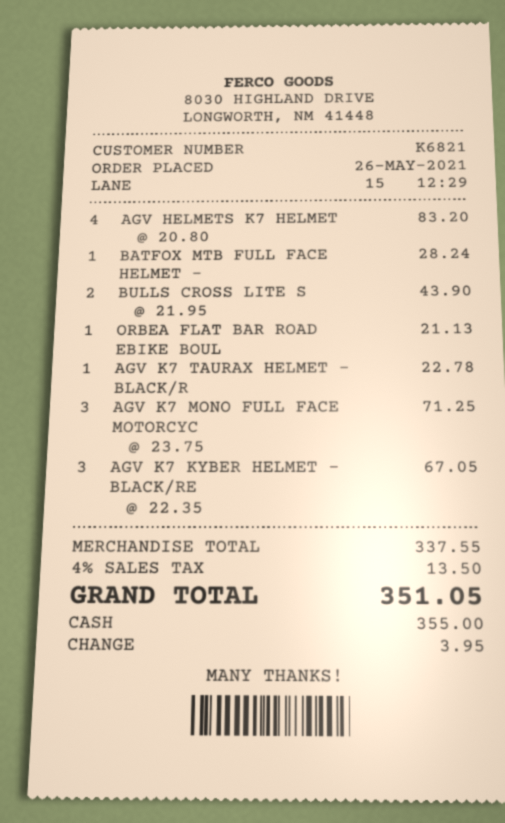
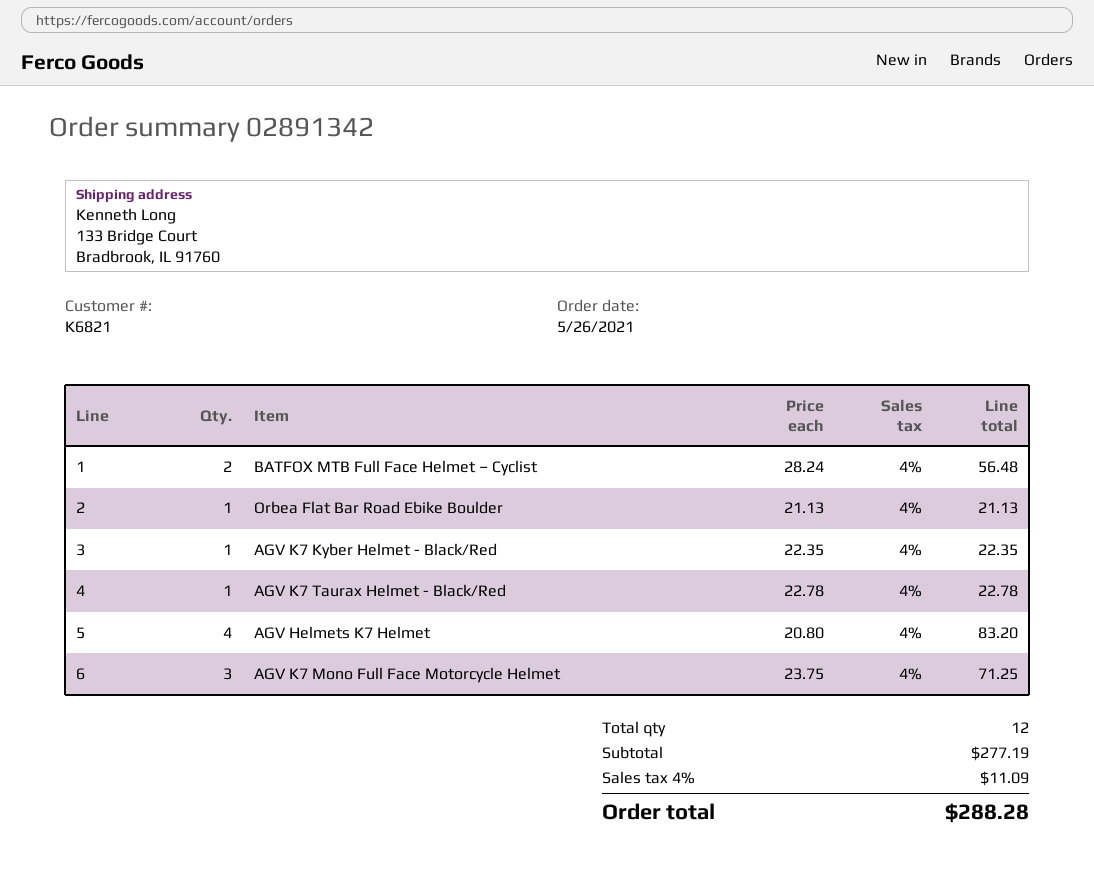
BATFOX MTB FULL FACE HELMET –: 1 x 28.24 = 28.24 -> 2 x 28.24 = 56.48
BULLS CROSS LITE S: 2 x 21.95 = 43.90 -> none
AGV K7 KYBER HELMET - BLACK/RE: 3 x 22.35 = 67.05 -> 1 x 22.35 = 22.35
subtotal: 337.55 -> 277.19
tax: 4% = 13.50 -> 4% = 11.09
total: 351.05 -> 288.28

